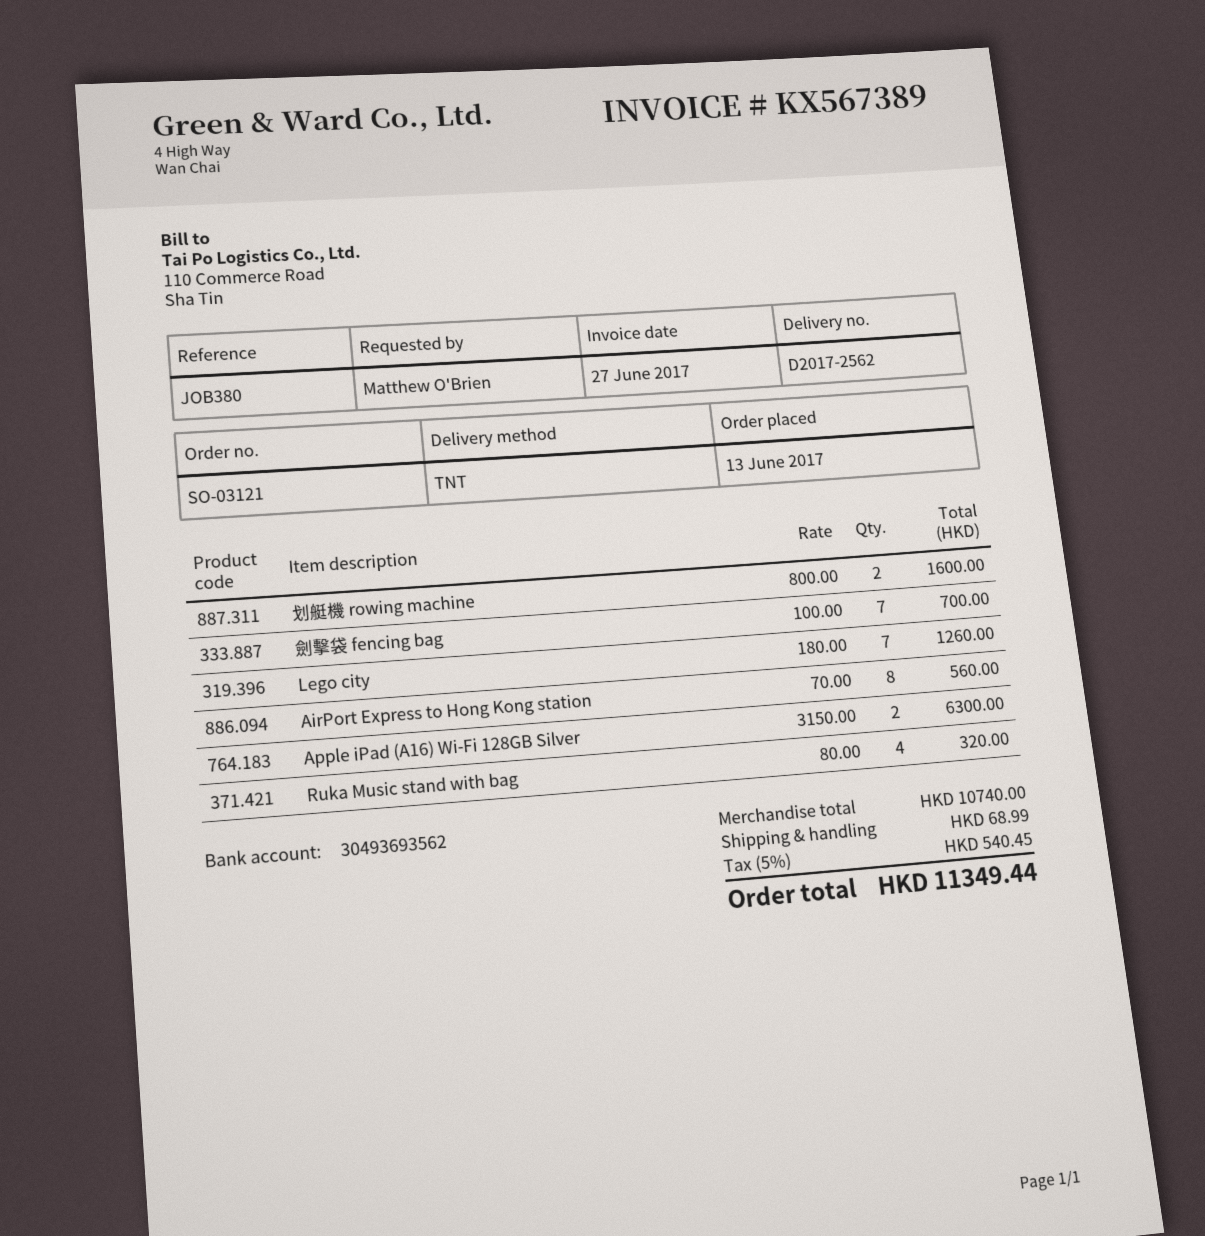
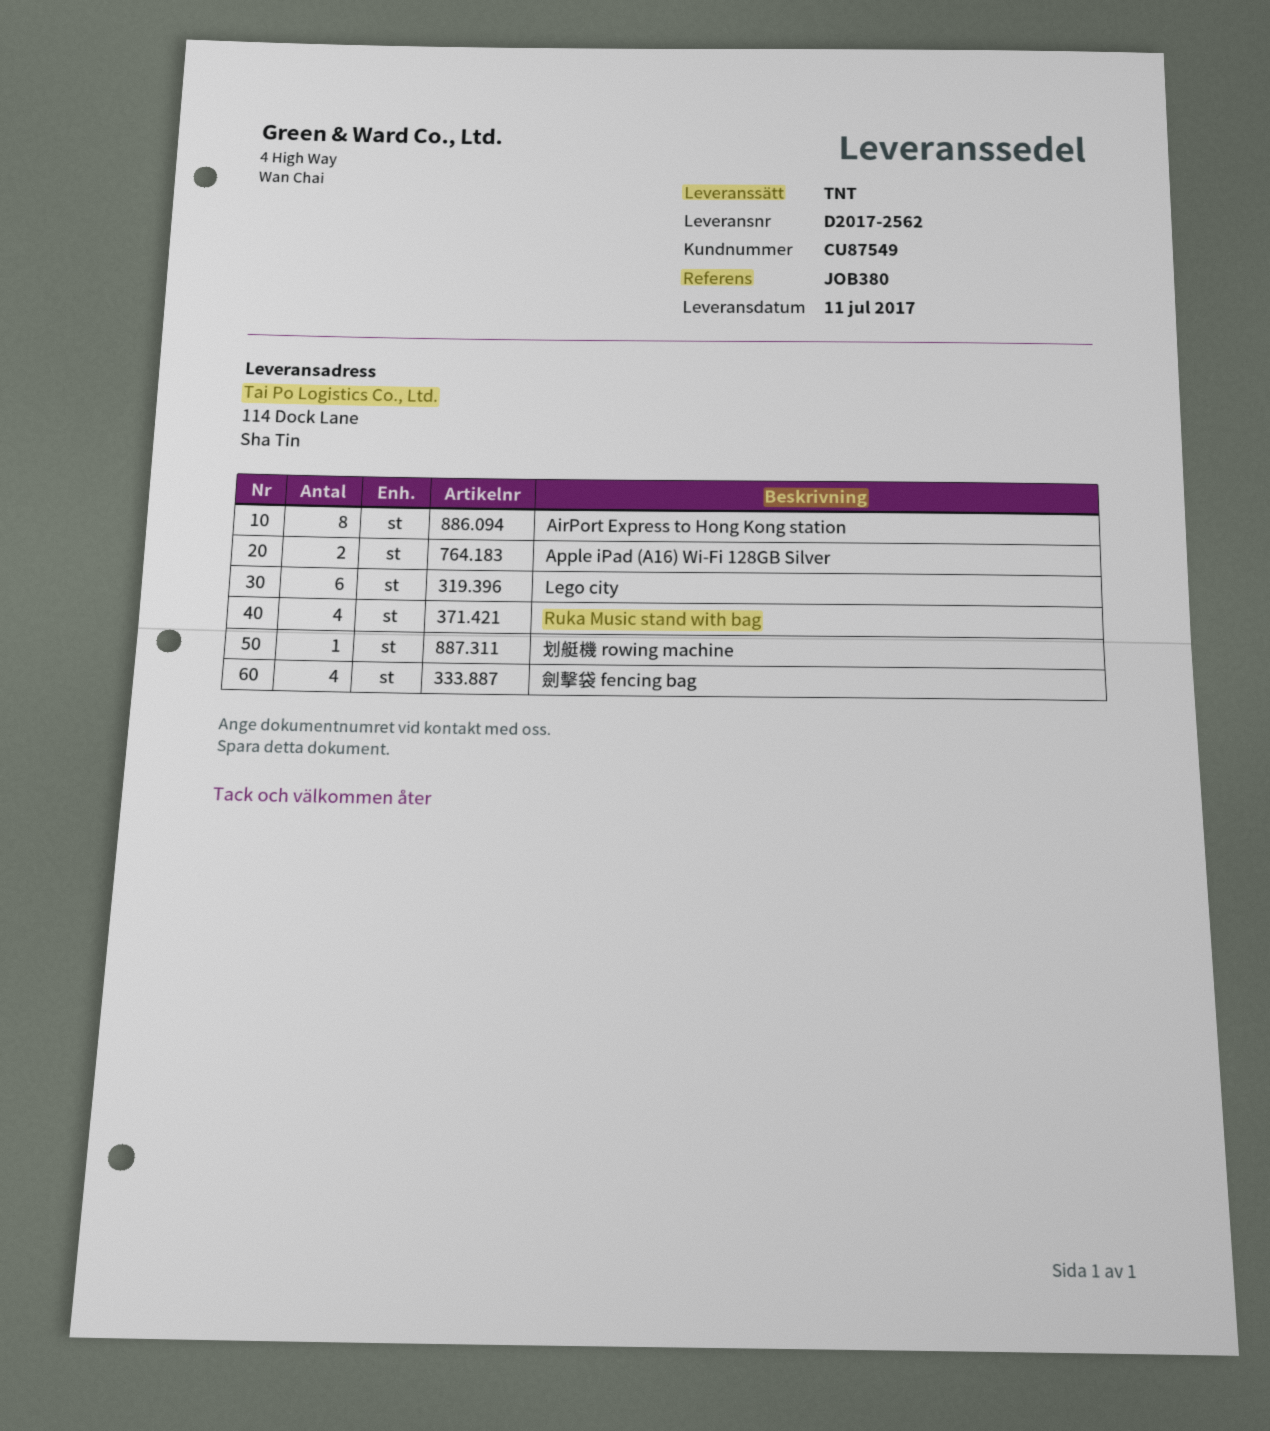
划艇機 rowing machine: 2 -> 1
劍擊袋 fencing bag: 7 -> 4
Lego city: 7 -> 6

